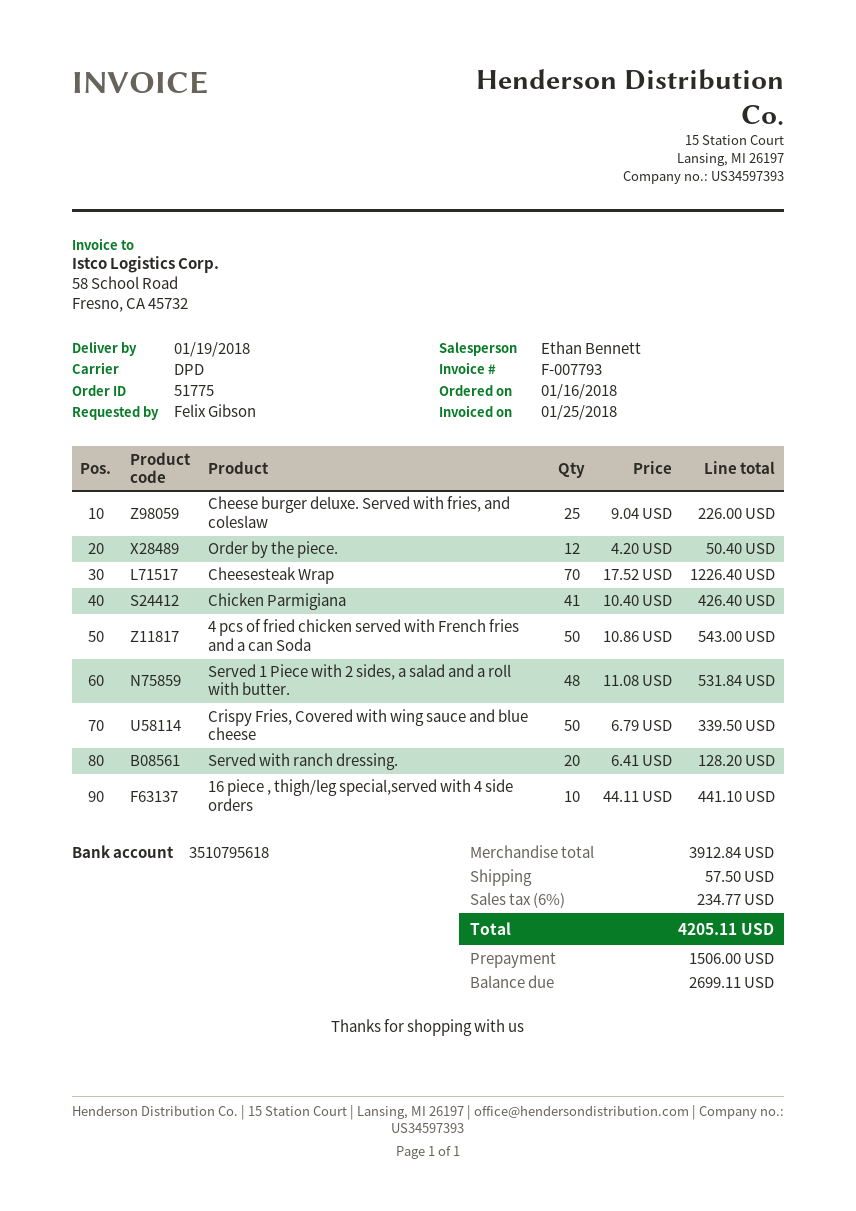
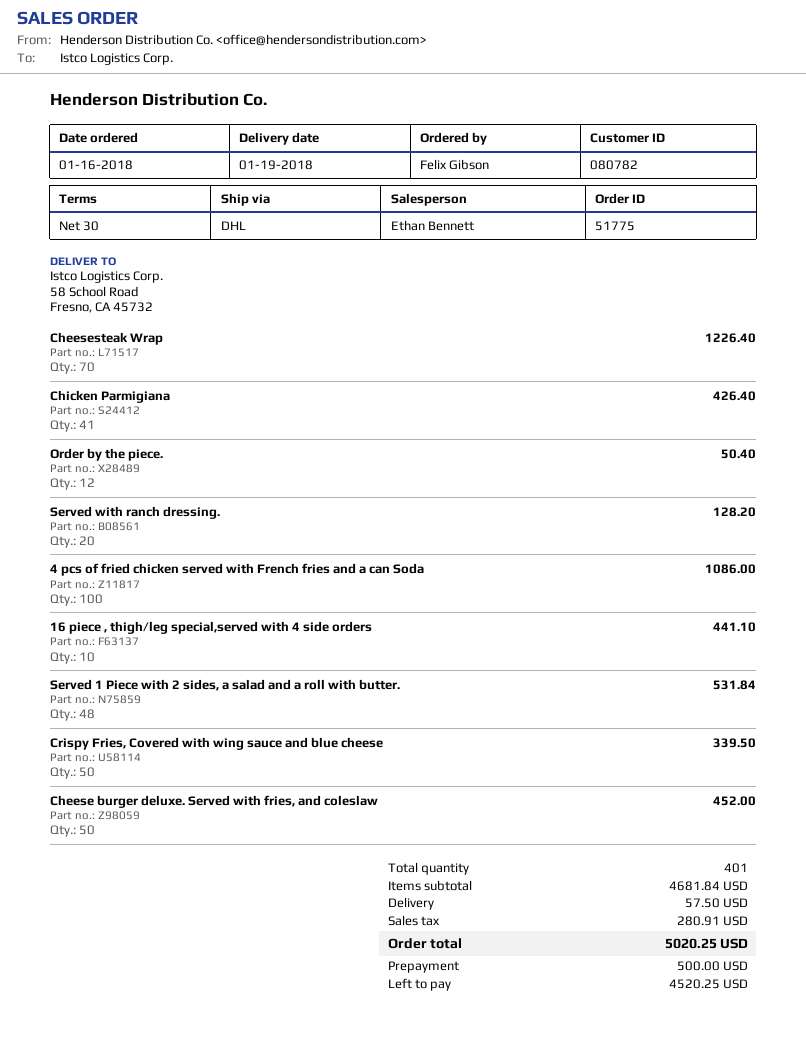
shipping method: DPD -> DHL
Cheese burger deluxe. Served with fries, and coleslaw: 25 for 226.00 -> 50 for 452.00
4 pcs of fried chicken served with French fries and a can Soda: 50 for 543.00 -> 100 for 1086.00
subtotal: 3912.84 -> 4681.84
tax: 234.77 -> 280.91
total: 4205.11 -> 5020.25
deposit: 1506.00 -> 500.00
balance: 2699.11 -> 4520.25

